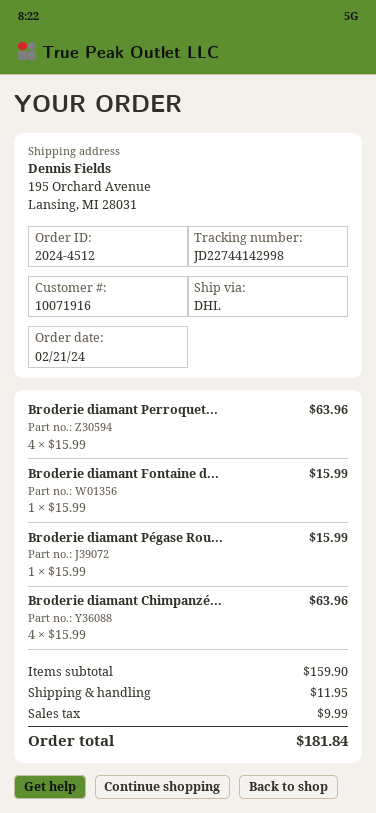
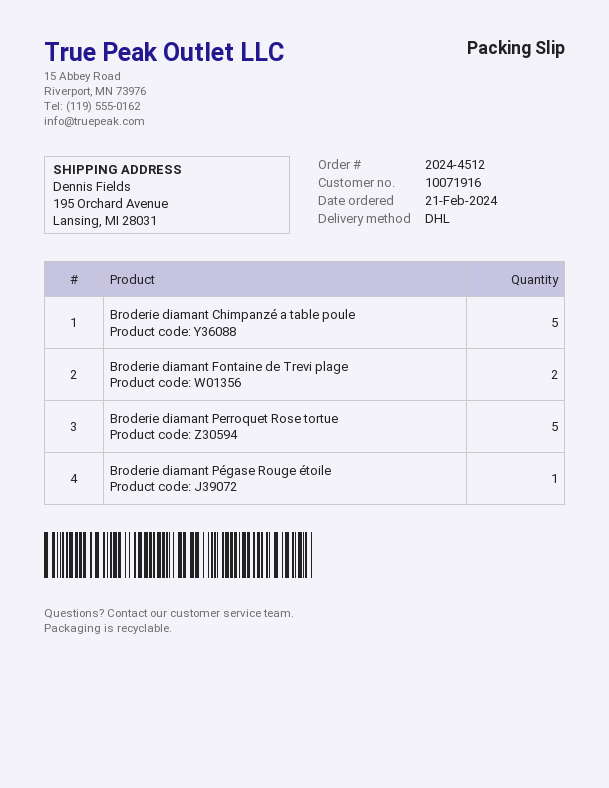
Broderie diamant Perroquet...: 4 -> 5
Broderie diamant Fontaine d...: 1 -> 2
Broderie diamant Chimpanzé...: 4 -> 5

